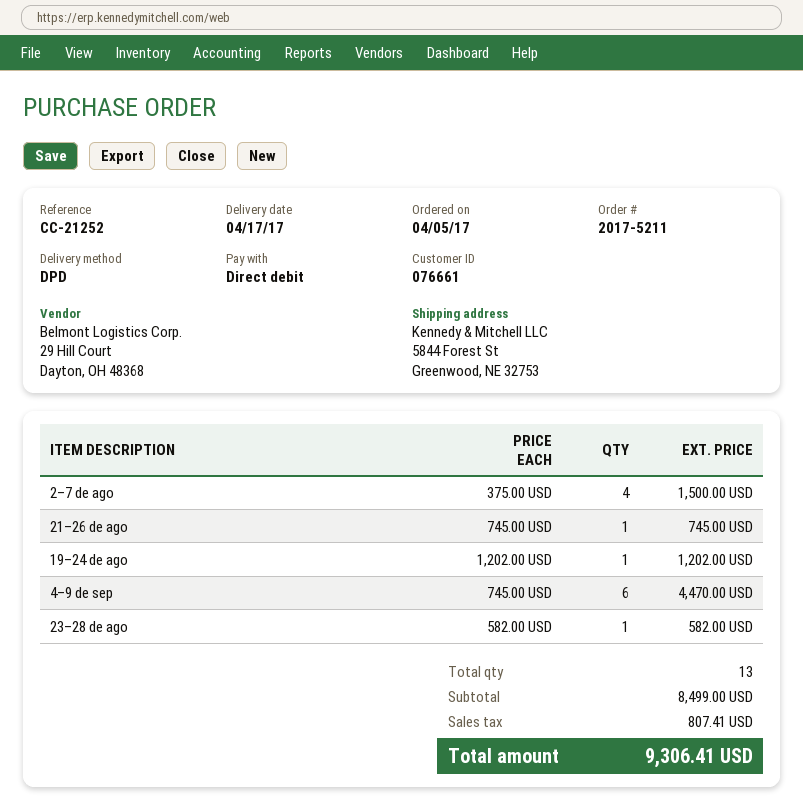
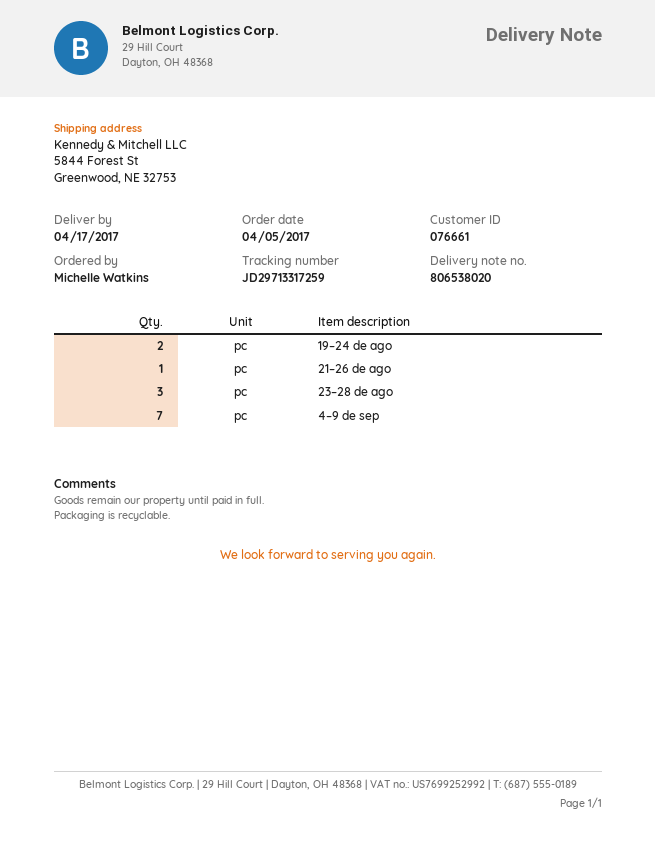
2–7 de ago: 4 -> none
19–24 de ago: 1 -> 2
4–9 de sep: 6 -> 7
23–28 de ago: 1 -> 3

